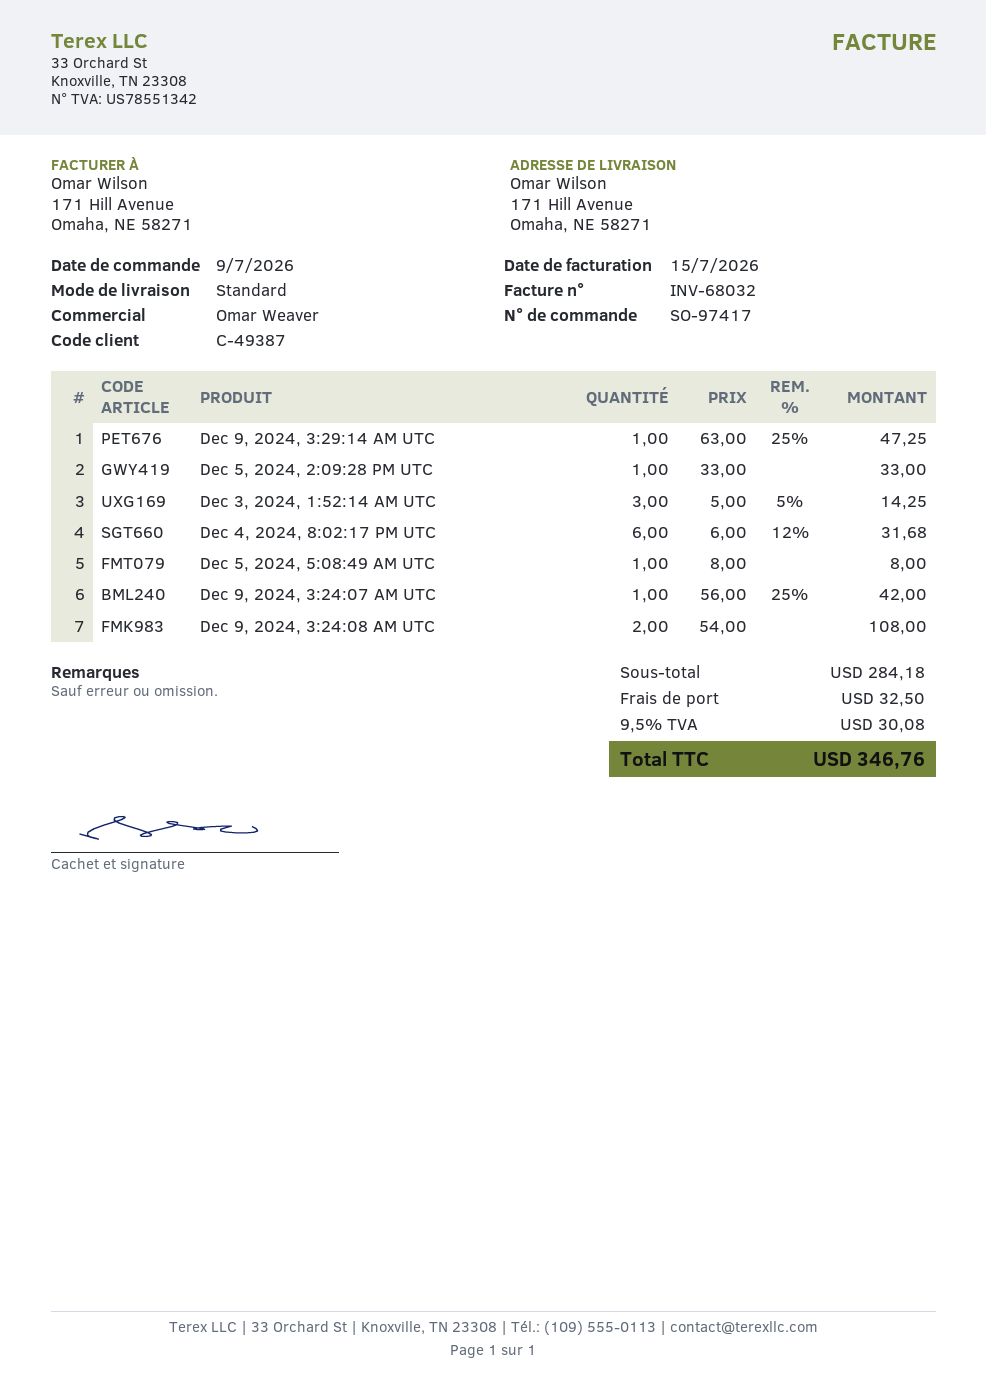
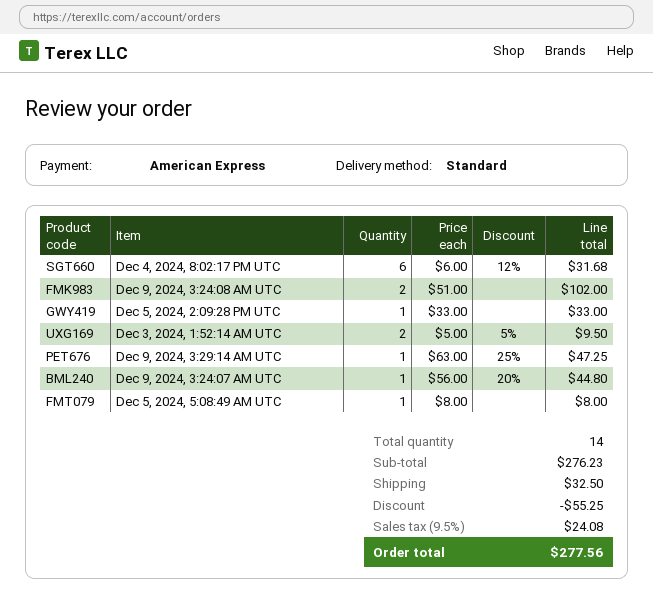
Dec 3, 2024, 1:52:14 AM UTC: 3 x 5.00 - 5% = 14.25 -> 2 x 5.00 - 5% = 9.50
Dec 9, 2024, 3:24:07 AM UTC: 1 x 56.00 - 25% = 42.00 -> 1 x 56.00 - 20% = 44.80
Dec 9, 2024, 3:24:08 AM UTC: 2 x 54.00 = 108.00 -> 2 x 51.00 = 102.00
subtotal: 284.18 -> 276.23
discount: none -> 55.25
tax: 9.5% = 30.08 -> 9.5% = 24.08
total: 346.76 -> 277.56

